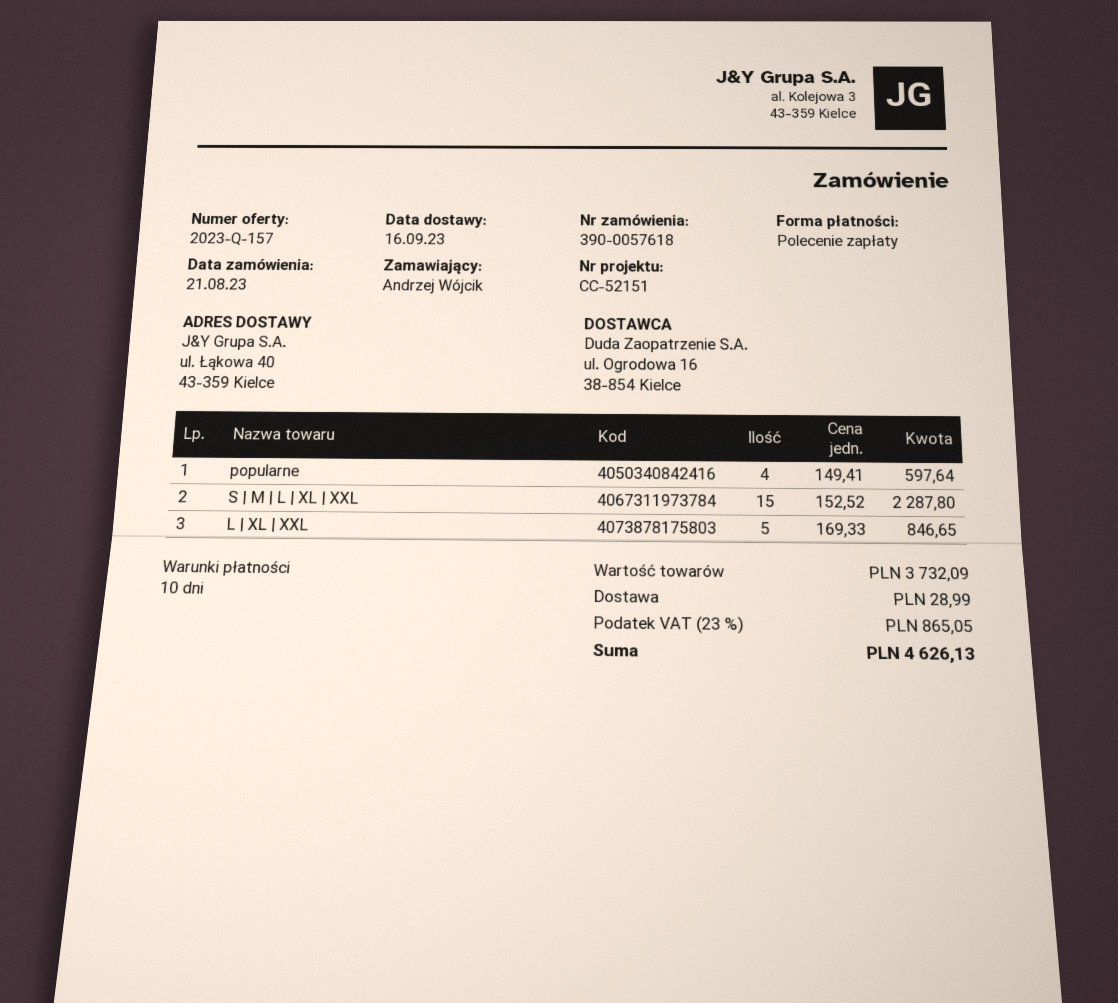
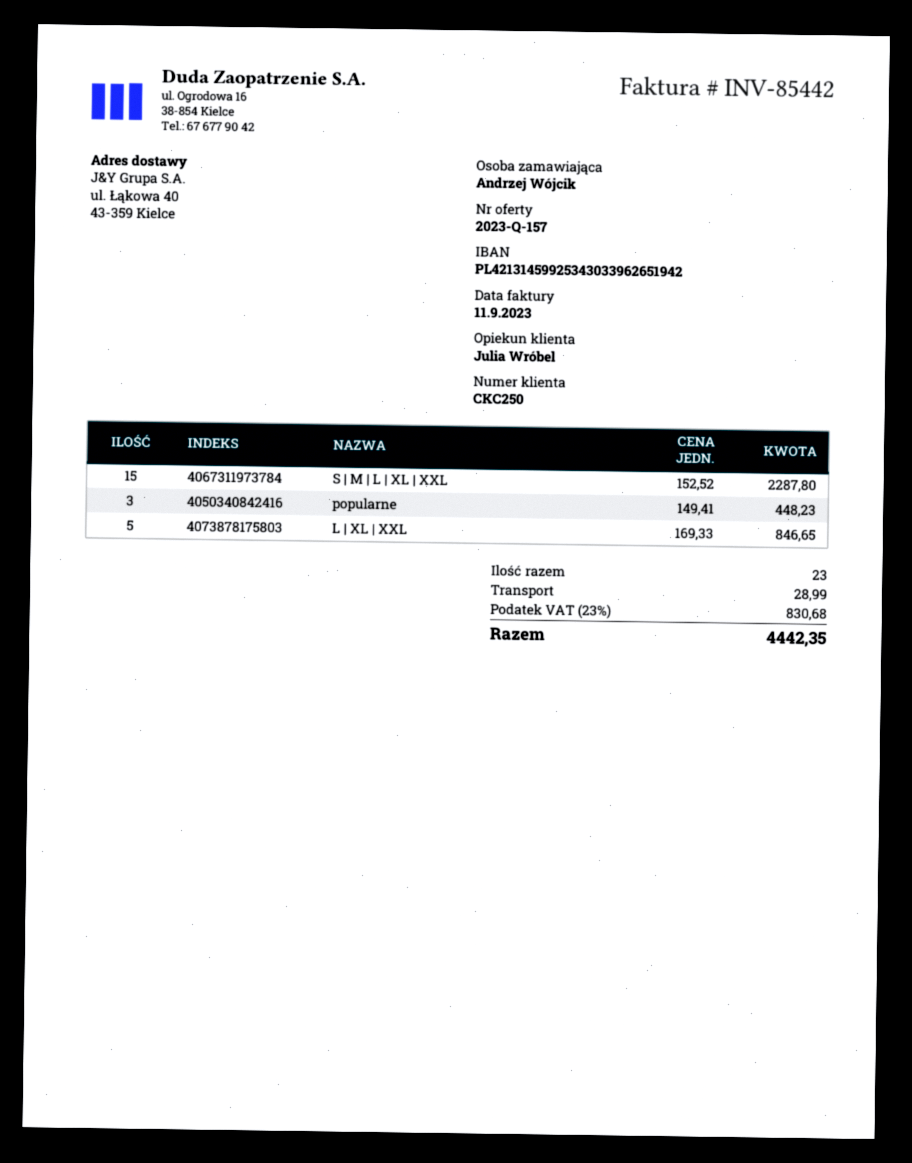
popularne: 4 x 149.41 = 597.64 -> 3 x 149.41 = 448.23
tax: 23% = 865.05 -> 23% = 830.68
total: 4626.13 -> 4442.35

